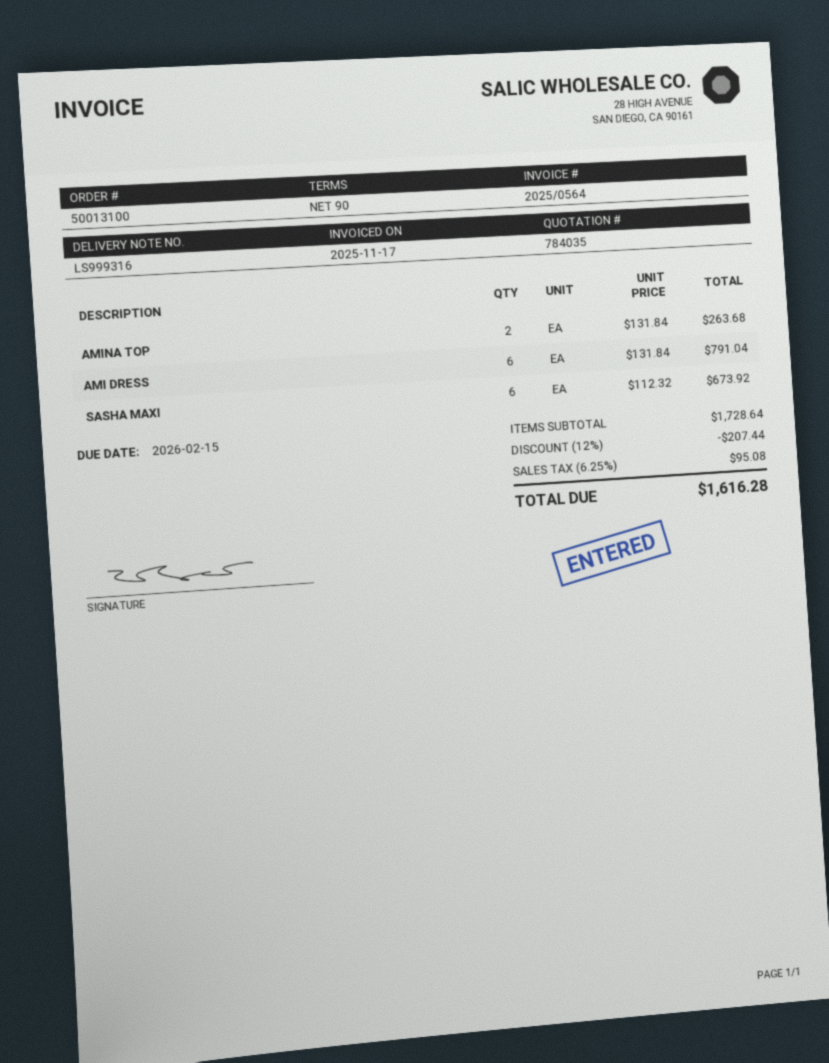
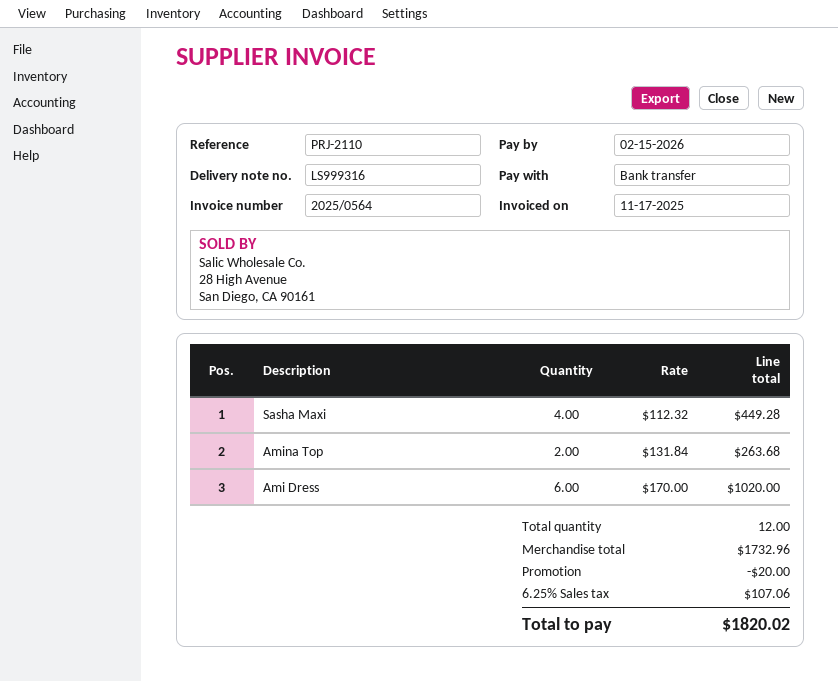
AMI DRESS: 6 x 131.84 = 791.04 -> 6 x 170.00 = 1020.00
SASHA MAXI: 6 x 112.32 = 673.92 -> 4 x 112.32 = 449.28
subtotal: 1728.64 -> 1732.96
discount: 207.44 -> 20.00
tax: 6.25% = 95.08 -> 6.25% = 107.06
total: 1616.28 -> 1820.02

